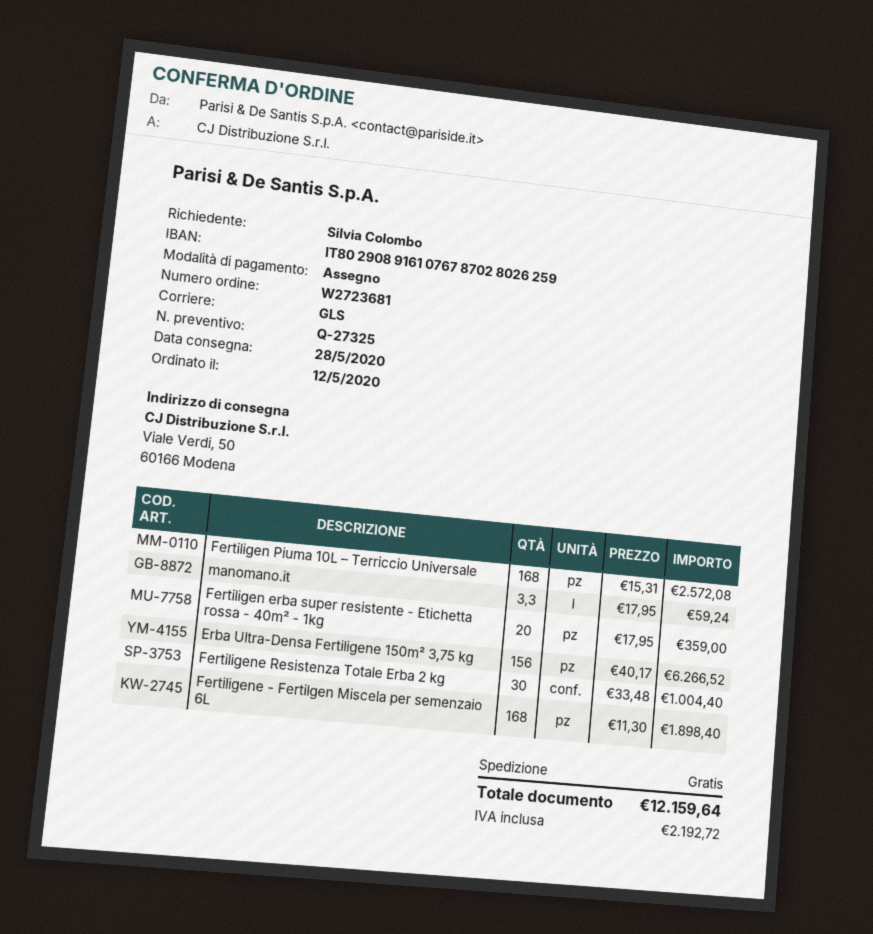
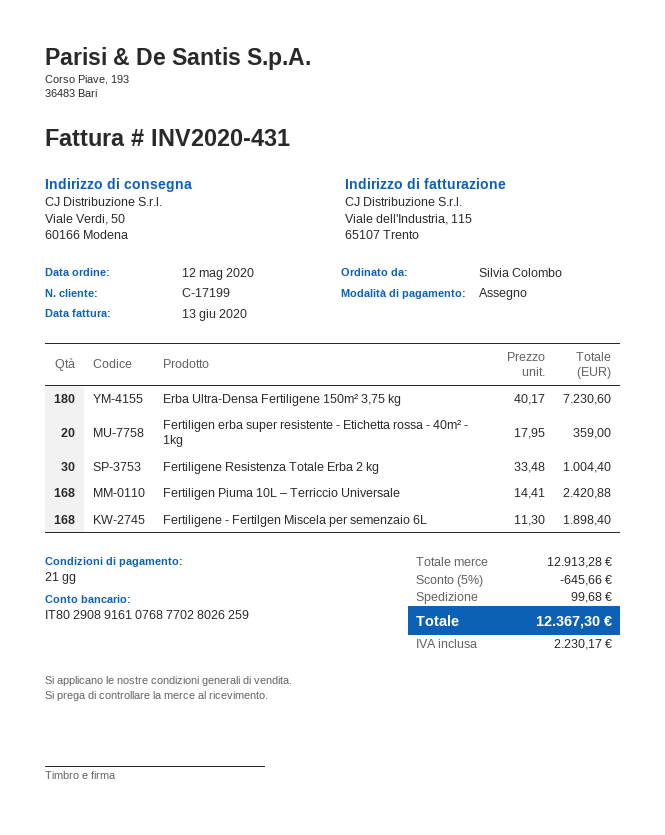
bank account: IT8029089161076787028026259 -> IT8029089161076877028026259
Fertiligen Piuma 10L – Terriccio Universale: 168 x 15.31 = 2572.08 -> 168 x 14.41 = 2420.88
manomano.it: 3.3 x 17.95 = 59.24 -> none
Erba Ultra-Densa Fertiligene 150m² 3,75 kg: 156 x 40.17 = 6266.52 -> 180 x 40.17 = 7230.60
discount: none -> 5% = 645.66
shipping: 0.00 -> 99.68
tax: 2192.72 -> 2230.17
total: 12159.64 -> 12367.30

